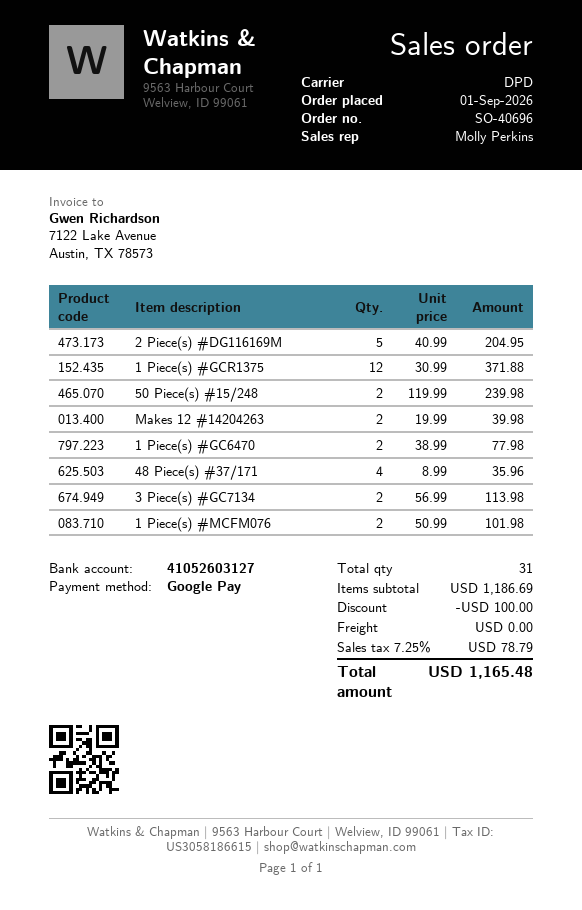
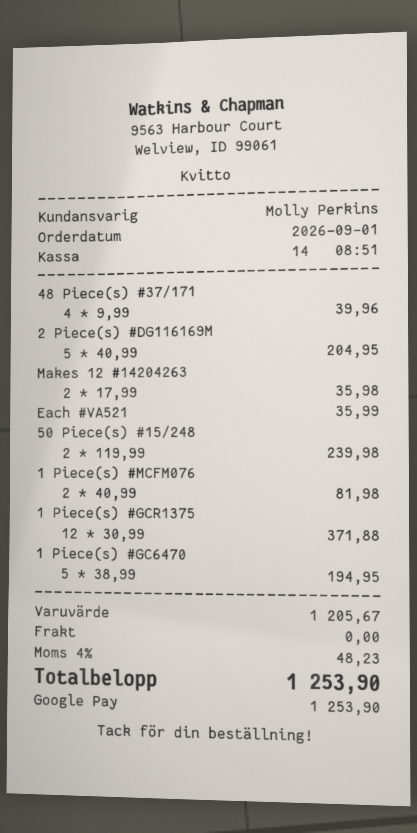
Makes 12 #14204263: 2 x 19.99 = 39.98 -> 2 x 17.99 = 35.98
1 Piece(s) #GC6470: 2 x 38.99 = 77.98 -> 5 x 38.99 = 194.95
48 Piece(s) #37/171: 4 x 8.99 = 35.96 -> 4 x 9.99 = 39.96
3 Piece(s) #GC7134: 2 x 56.99 = 113.98 -> none
1 Piece(s) #MCFM076: 2 x 50.99 = 101.98 -> 2 x 40.99 = 81.98
Each #VA521: none -> 1 x 35.99 = 35.99
subtotal: 1186.69 -> 1205.67
discount: 100.00 -> none
tax: 7.25% = 78.79 -> 4% = 48.23
total: 1165.48 -> 1253.90

